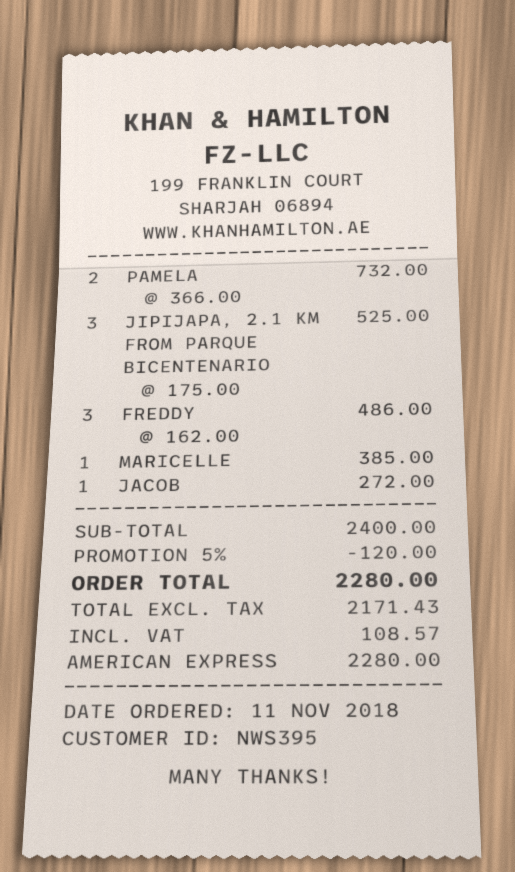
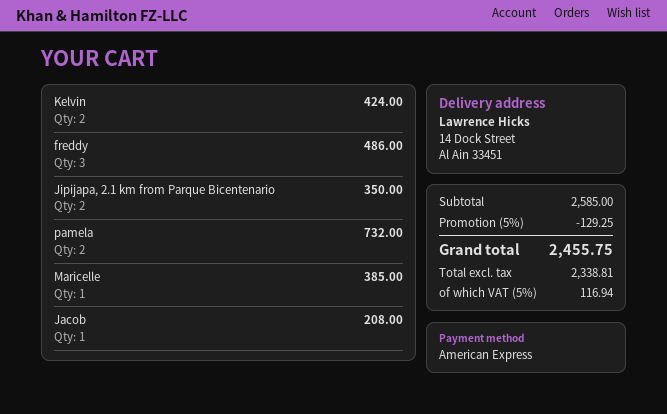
JIPIJAPA, 2.1 KM FROM PARQUE BICENTENARIO: 3 for 525.00 -> 2 for 350.00
JACOB: 1 for 272.00 -> 1 for 208.00
Kelvin: none -> 2 for 424.00
subtotal: 2400.00 -> 2585.00
discount: 5% = 120.00 -> 5% = 129.25
net: 2171.43 -> 2338.81
tax: 108.57 -> 116.94
total: 2280.00 -> 2455.75

